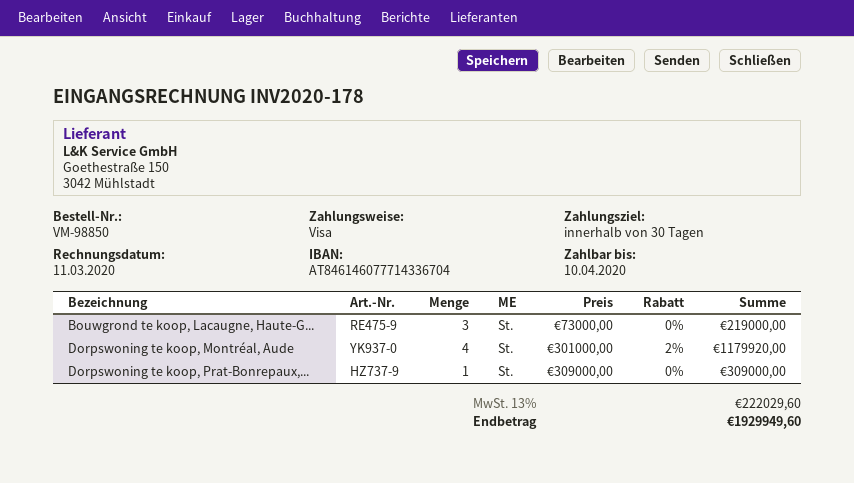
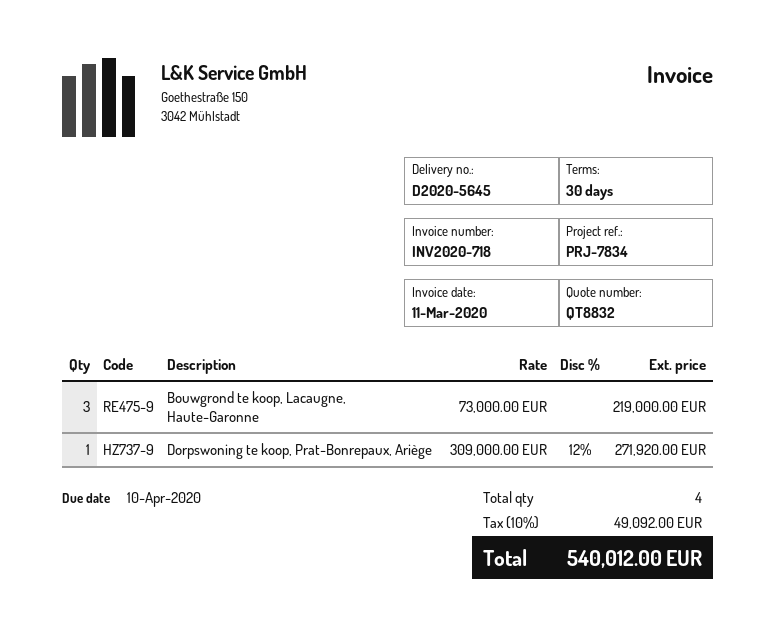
invoice number: INV2020-178 -> INV2020-718
Dorpswoning te koop, Montréal, Aude: 4 x 301000.00 - 2% = 1179920.00 -> none
Dorpswoning te koop, Prat-Bonrepaux,...: 1 x 309000.00 = 309000.00 -> 1 x 309000.00 - 12% = 271920.00
tax: 13% = 222029.60 -> 10% = 49092.00
total: 1929949.60 -> 540012.00

